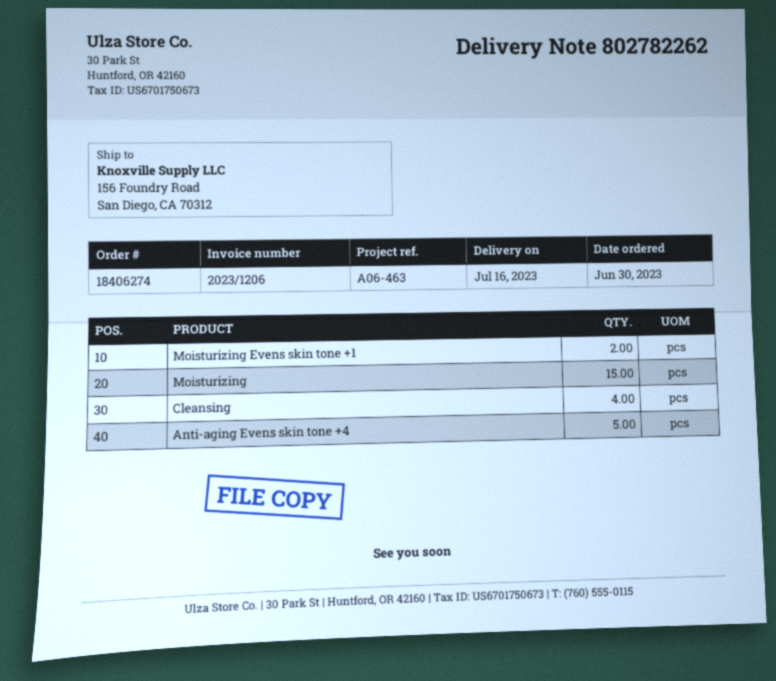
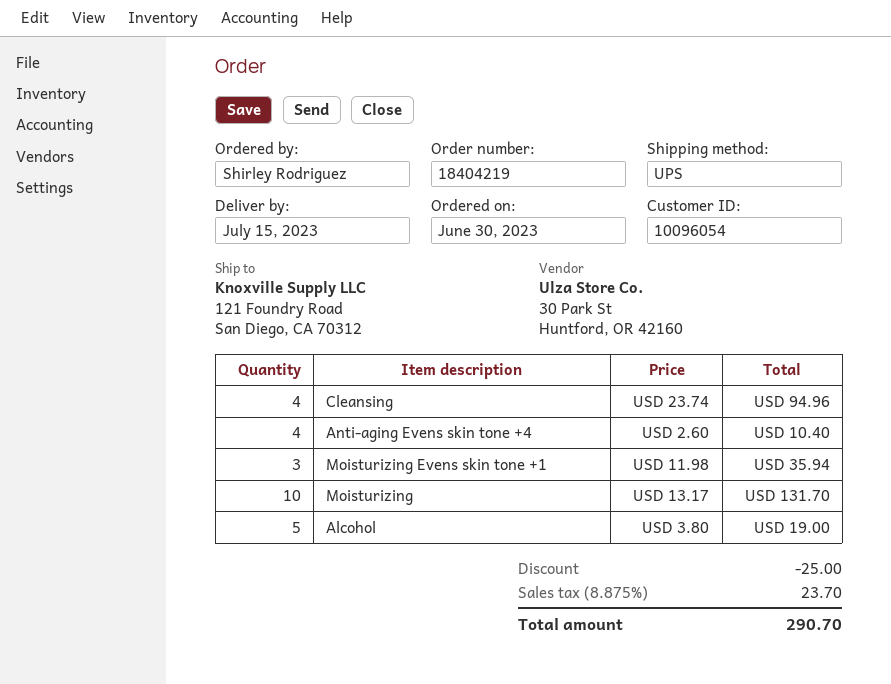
order number: 18406274 -> 18404219
delivery date: 2023-07-16 -> 2023-07-15
ship to: 156 Foundry Road, San Diego, CA 70312 -> 121 Foundry Road, San Diego, CA 70312
Moisturizing Evens skin tone +1: 2 -> 3
Moisturizing: 15 -> 10
Anti-aging Evens skin tone +4: 5 -> 4
Alcohol: none -> 5

